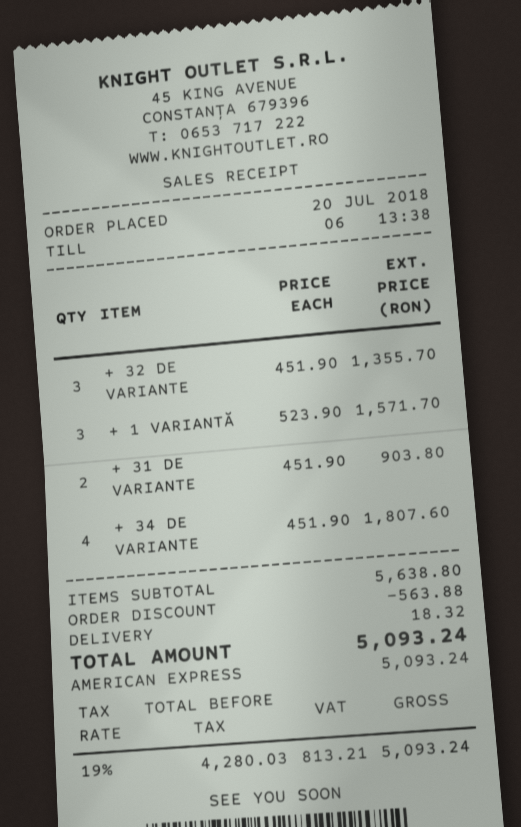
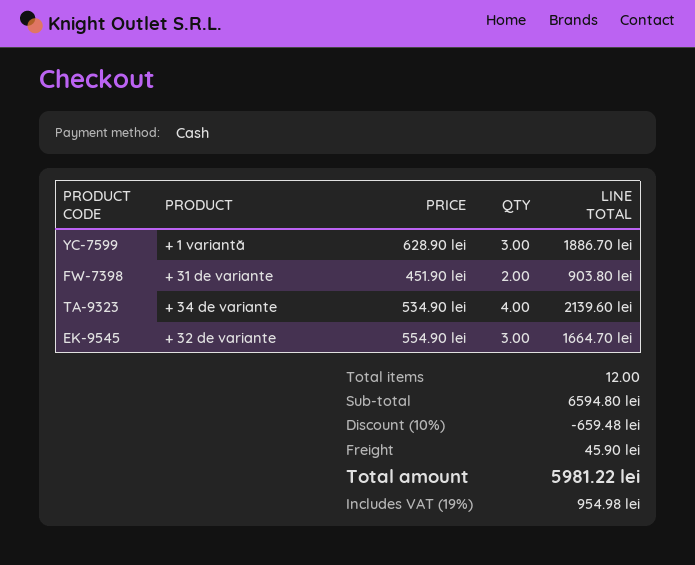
payment method: American Express -> cash
+ 32 DE VARIANTE: 3 x 451.90 = 1355.70 -> 3 x 554.90 = 1664.70
+ 1 VARIANTĂ: 3 x 523.90 = 1571.70 -> 3 x 628.90 = 1886.70
+ 34 DE VARIANTE: 4 x 451.90 = 1807.60 -> 4 x 534.90 = 2139.60
subtotal: 5638.80 -> 6594.80
discount: 563.88 -> 659.48
shipping: 18.32 -> 45.90
tax: 19% = 813.21 -> 19% = 954.98
total: 5093.24 -> 5981.22

